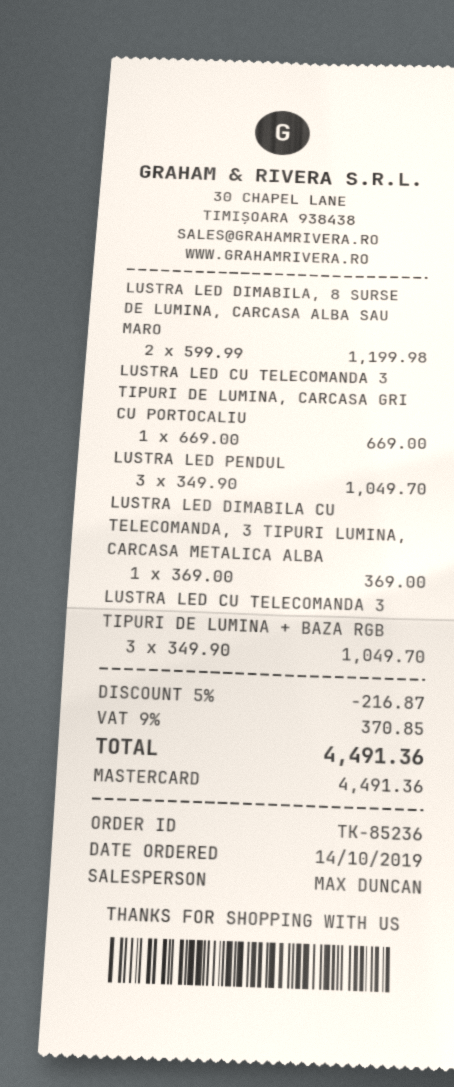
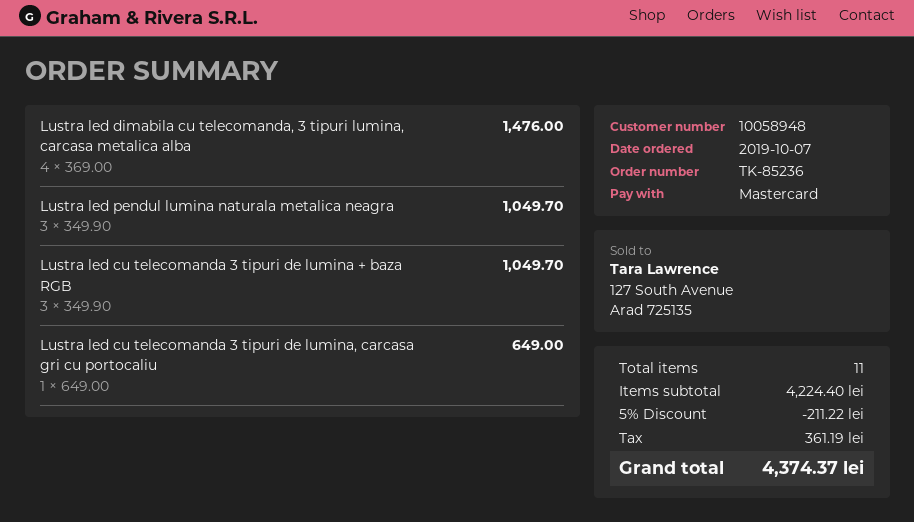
order date: 2019-10-14 -> 2019-10-07
LUSTRA LED DIMABILA, 8 SURSE DE LUMINA, CARCASA ALBA SAU MARO: 2 x 599.99 = 1199.98 -> none
LUSTRA LED CU TELECOMANDA 3 TIPURI DE LUMINA, CARCASA GRI CU PORTOCALIU: 1 x 669.00 = 669.00 -> 1 x 649.00 = 649.00
LUSTRA LED DIMABILA CU TELECOMANDA, 3 TIPURI LUMINA, CARCASA METALICA ALBA: 1 x 369.00 = 369.00 -> 4 x 369.00 = 1476.00
discount: 5% = 216.87 -> 5% = 211.22
tax: 370.85 -> 361.19
total: 4491.36 -> 4374.37

